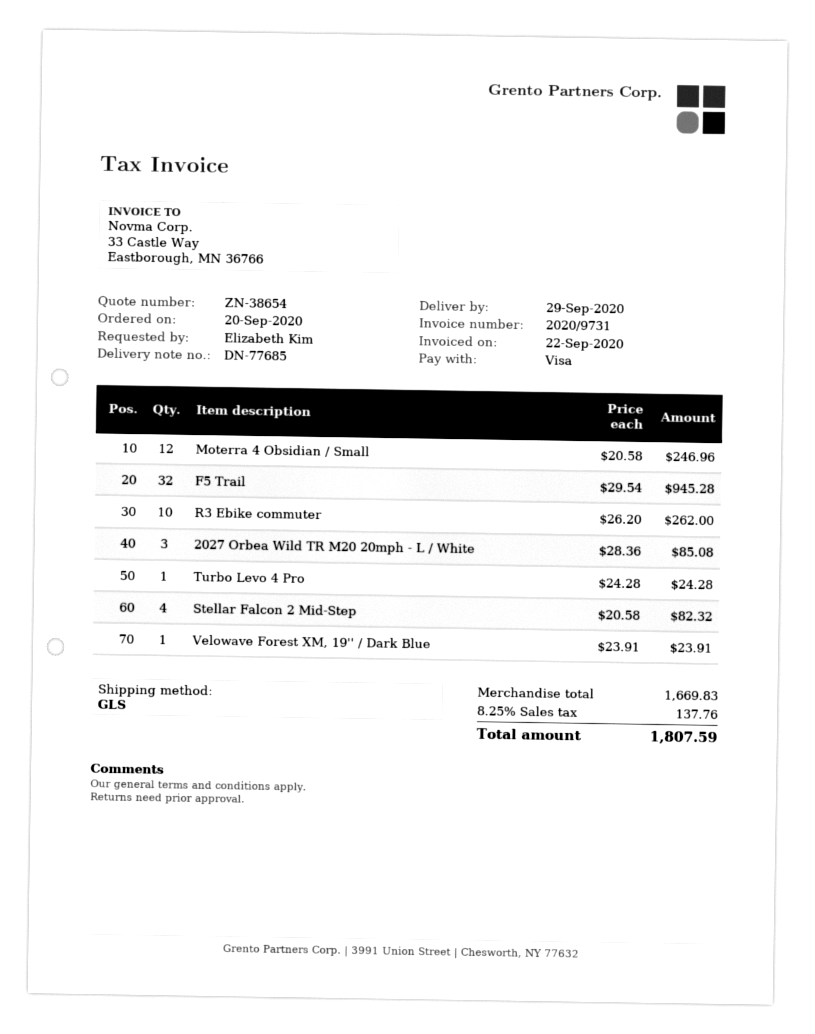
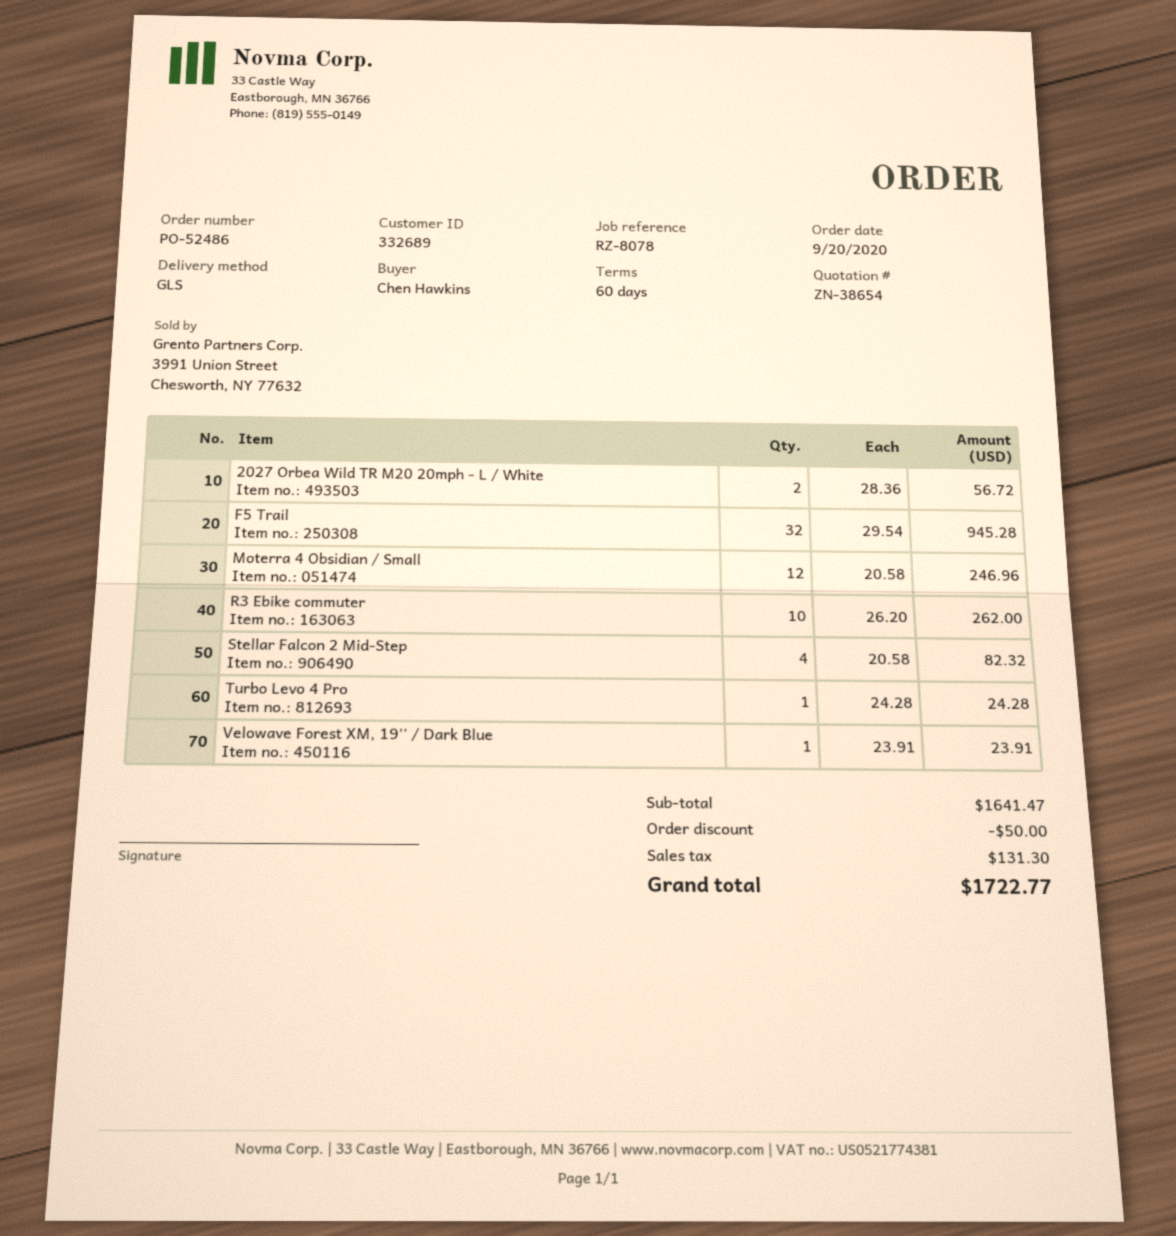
ordered by: Elizabeth Kim -> Chen Hawkins
2027 Orbea Wild TR M20 20mph - L / White: 3 x 28.36 = 85.08 -> 2 x 28.36 = 56.72
subtotal: 1669.83 -> 1641.47
discount: none -> 50.00
tax: 137.76 -> 131.30
total: 1807.59 -> 1722.77

